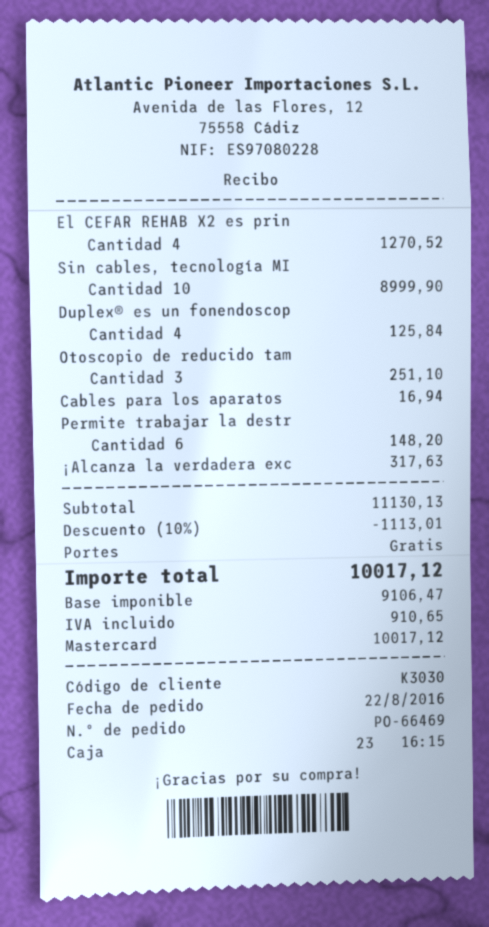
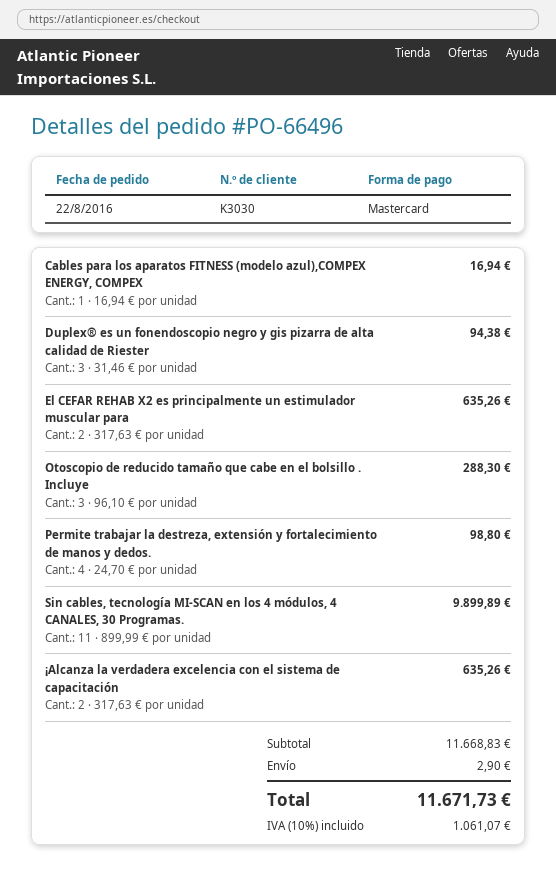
order number: PO-66469 -> PO-66496
El CEFAR REHAB X2 es prin: 4 for 1270.52 -> 2 for 635.26
Sin cables, tecnología MI: 10 for 8999.90 -> 11 for 9899.89
Duplex® es un fonendoscop: 4 for 125.84 -> 3 for 94.38
Otoscopio de reducido tam: 3 for 251.10 -> 3 for 288.30
Permite trabajar la destr: 6 for 148.20 -> 4 for 98.80
¡Alcanza la verdadera exc: 1 for 317.63 -> 2 for 635.26
subtotal: 11130.13 -> 11668.83
discount: 10% = 1113.01 -> none
shipping: 0.00 -> 2.90
tax: 910.65 -> 1061.07
total: 10017.12 -> 11671.73

